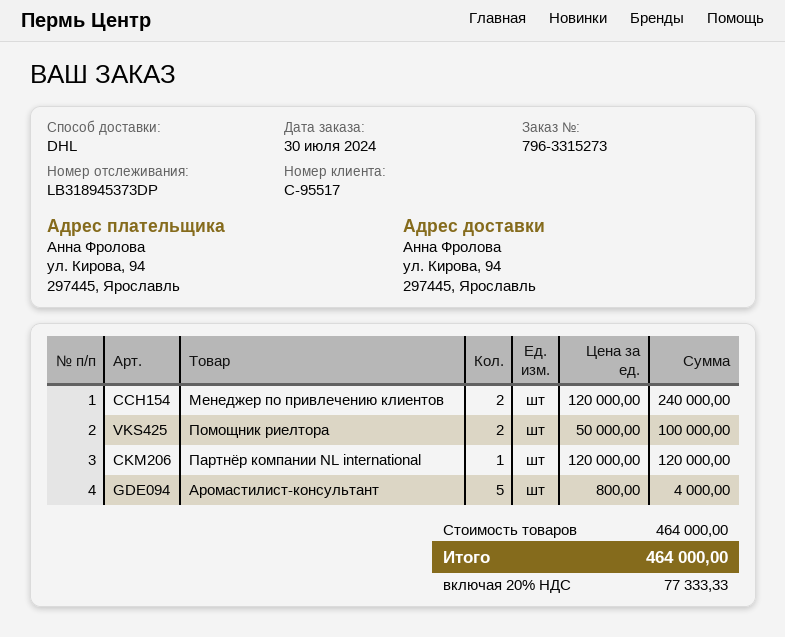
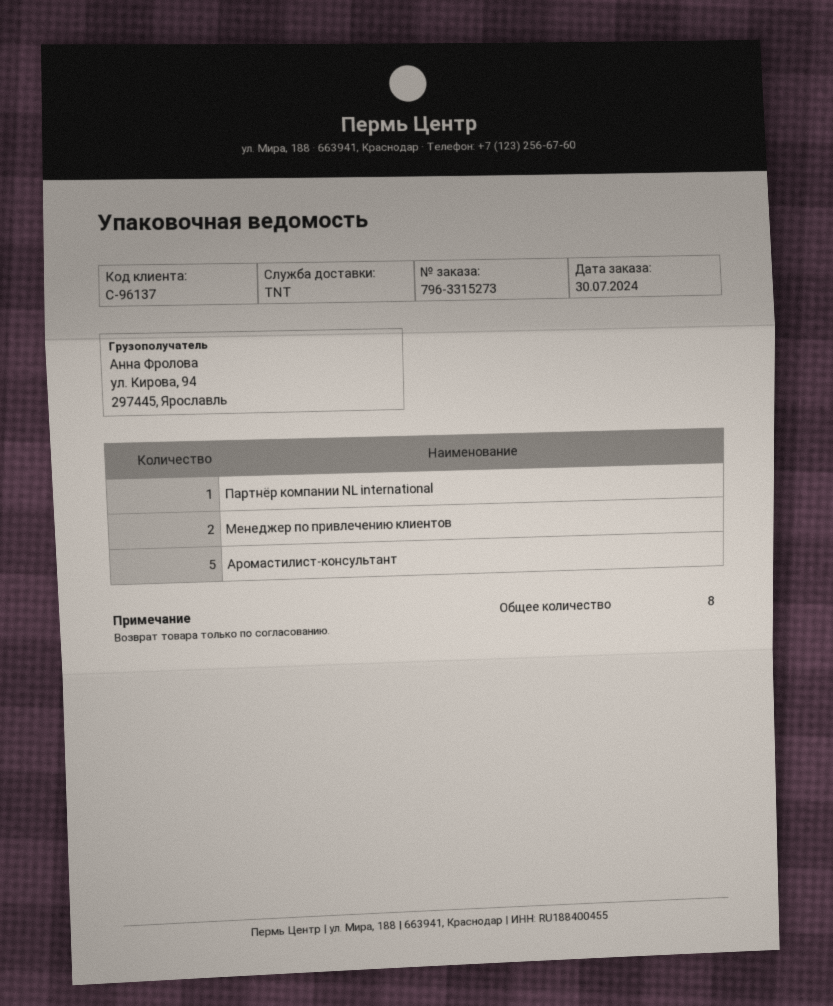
customer number: C-95517 -> C-96137
shipping method: DHL -> TNT
Помощник риелтора: 2 -> none

